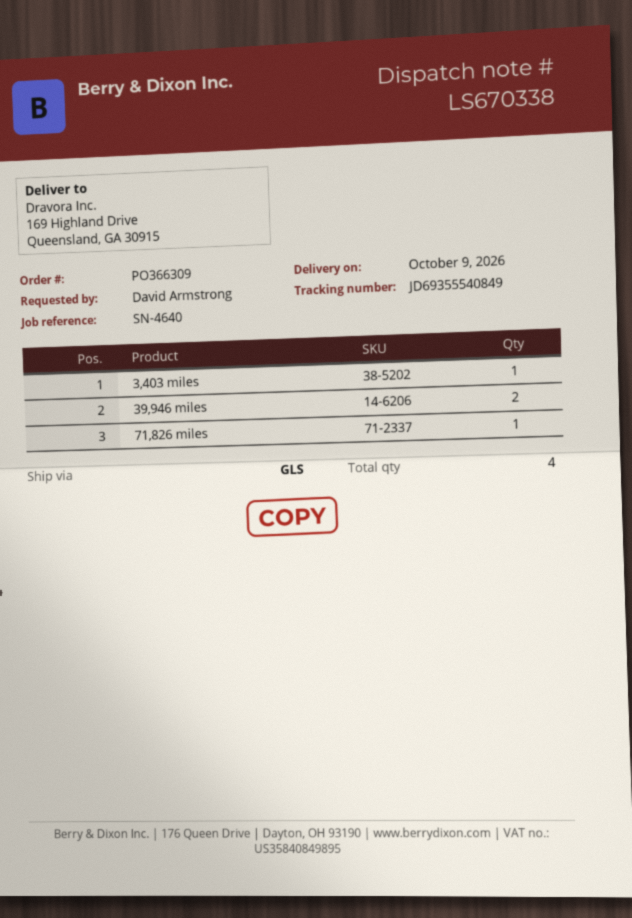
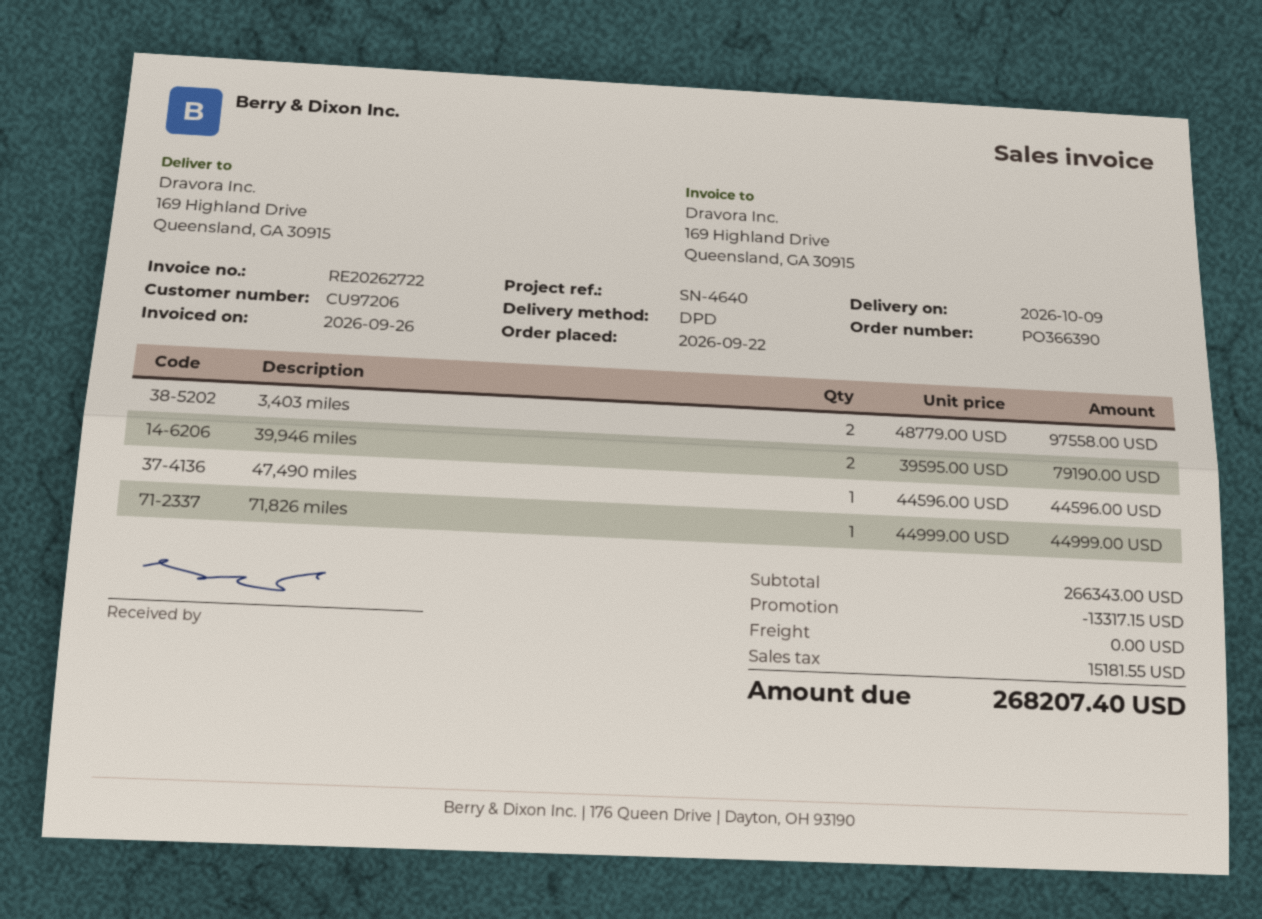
order number: PO366309 -> PO366390
shipping method: GLS -> DPD
3,403 miles: 1 -> 2
47,490 miles: none -> 1

